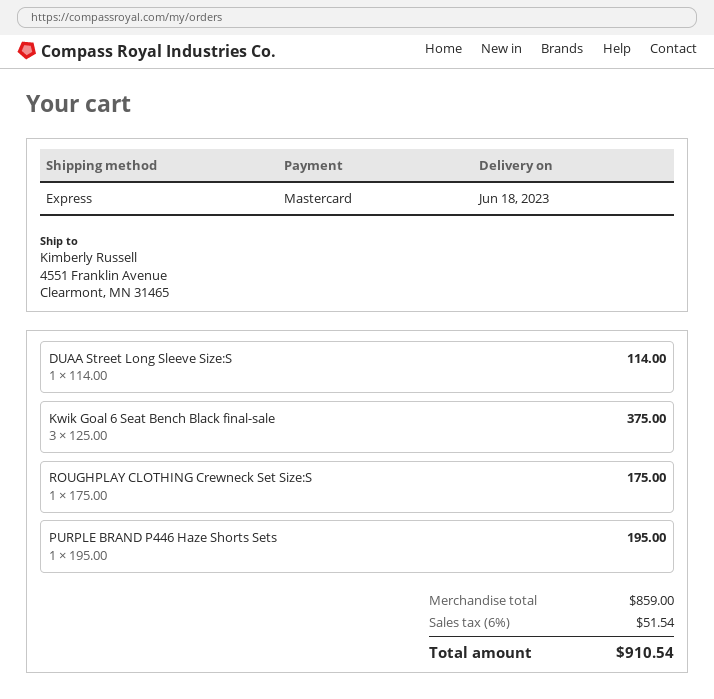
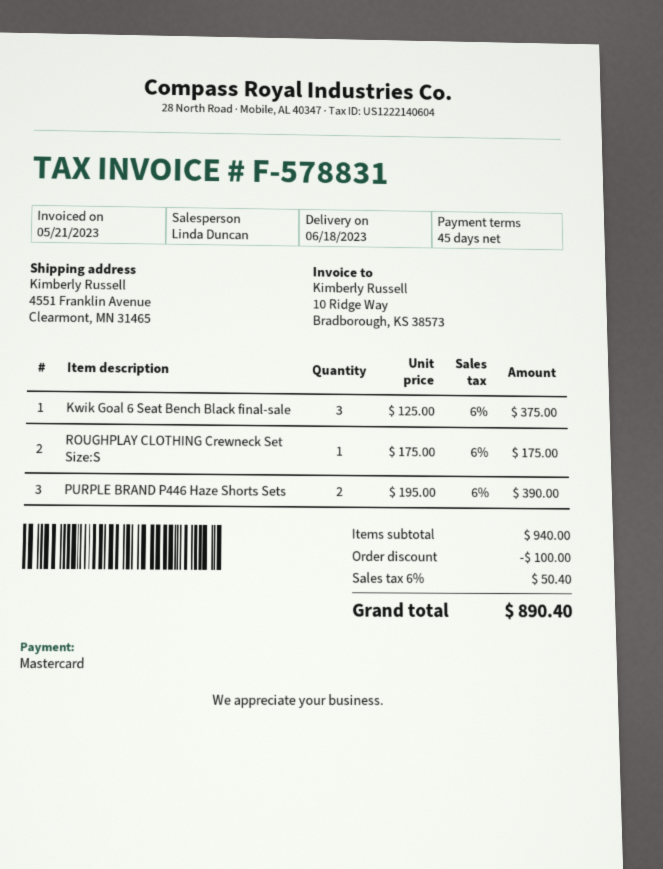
DUAA Street Long Sleeve Size:S: 1 x 114.00 = 114.00 -> none
PURPLE BRAND P446 Haze Shorts Sets: 1 x 195.00 = 195.00 -> 2 x 195.00 = 390.00
subtotal: 859.00 -> 940.00
discount: none -> 100.00
tax: 6% = 51.54 -> 6% = 50.40
total: 910.54 -> 890.40

